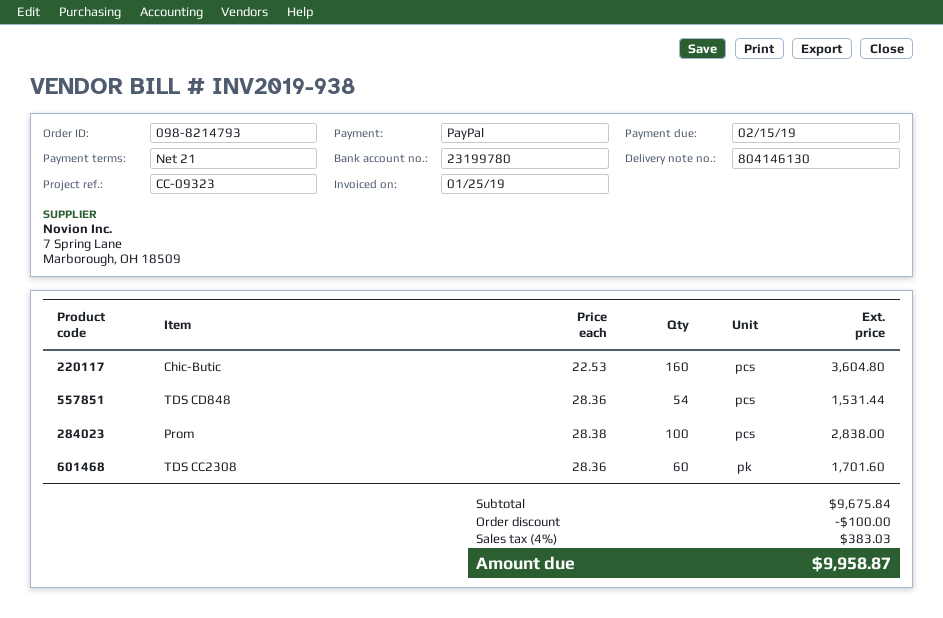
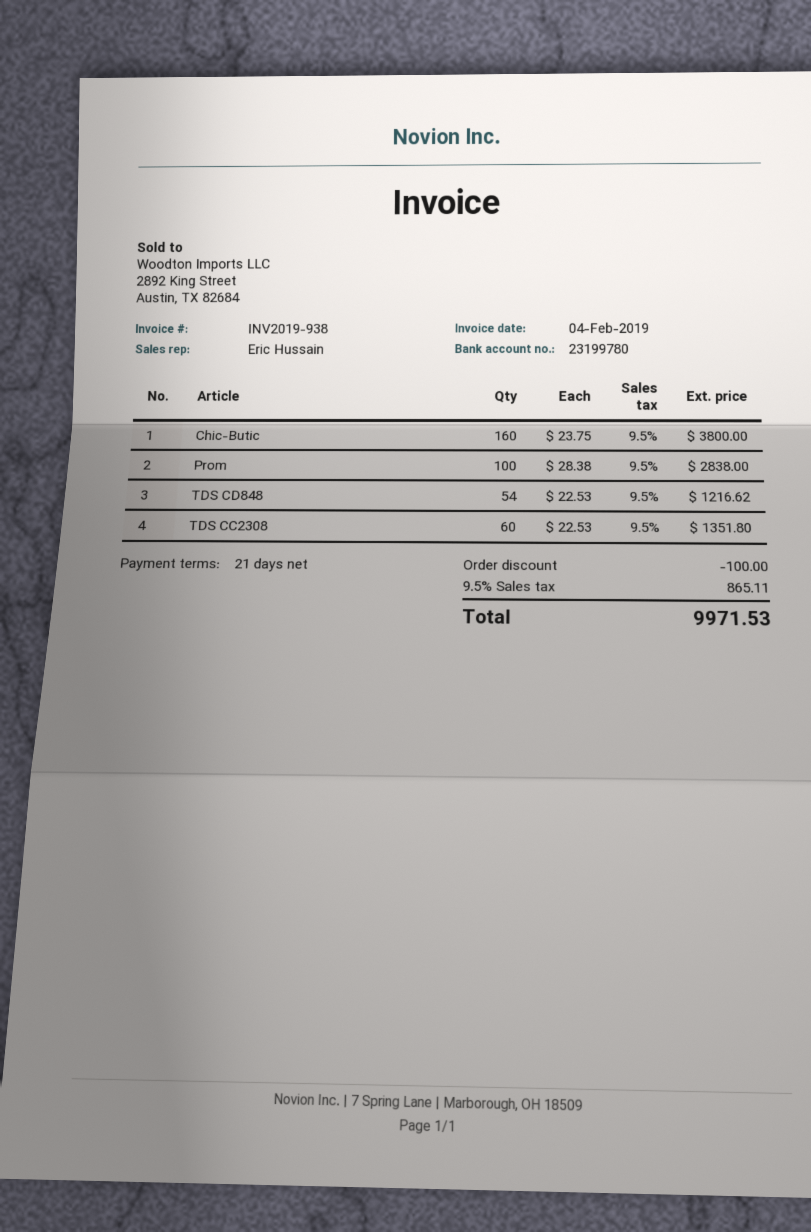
invoice date: 2019-01-25 -> 2019-02-04
Chic-Butic: 160 x 22.53 = 3604.80 -> 160 x 23.75 = 3800.00
TDS CD848: 54 x 28.36 = 1531.44 -> 54 x 22.53 = 1216.62
TDS CC2308: 60 x 28.36 = 1701.60 -> 60 x 22.53 = 1351.80
tax: 4% = 383.03 -> 9.5% = 865.11
total: 9958.87 -> 9971.53

